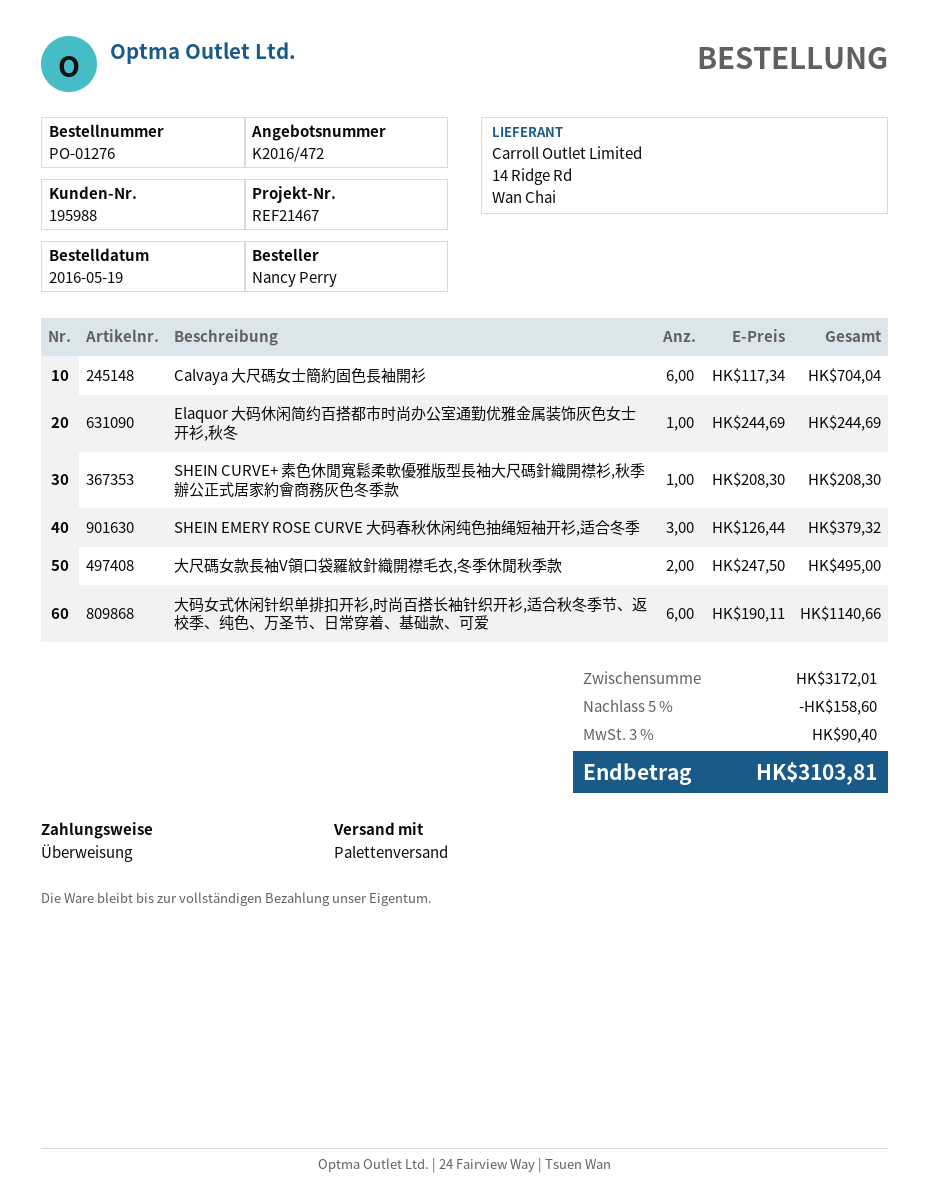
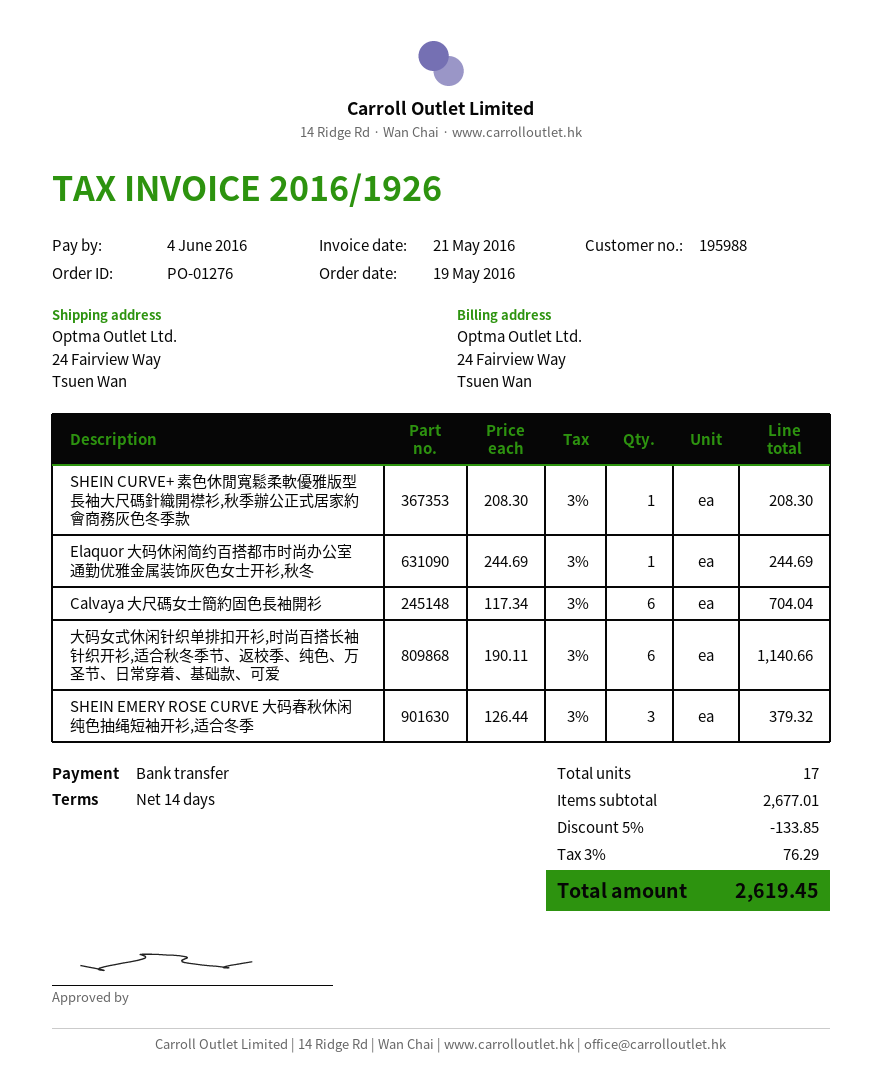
大尺碼女款長袖V領口袋羅紋針織開襟毛衣,冬季休閒秋季款: 2 x 247.50 = 495.00 -> none
subtotal: 3172.01 -> 2677.01
discount: 5% = 158.60 -> 5% = 133.85
tax: 3% = 90.40 -> 3% = 76.29
total: 3103.81 -> 2619.45

